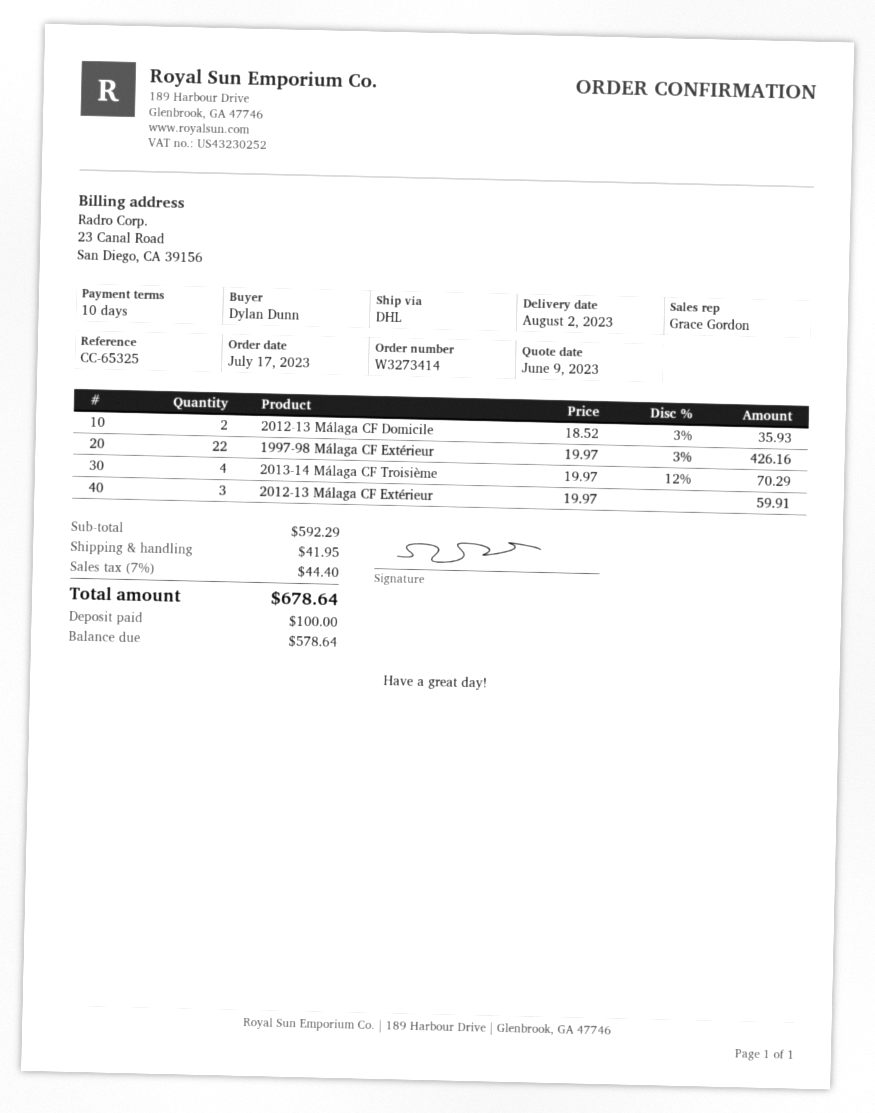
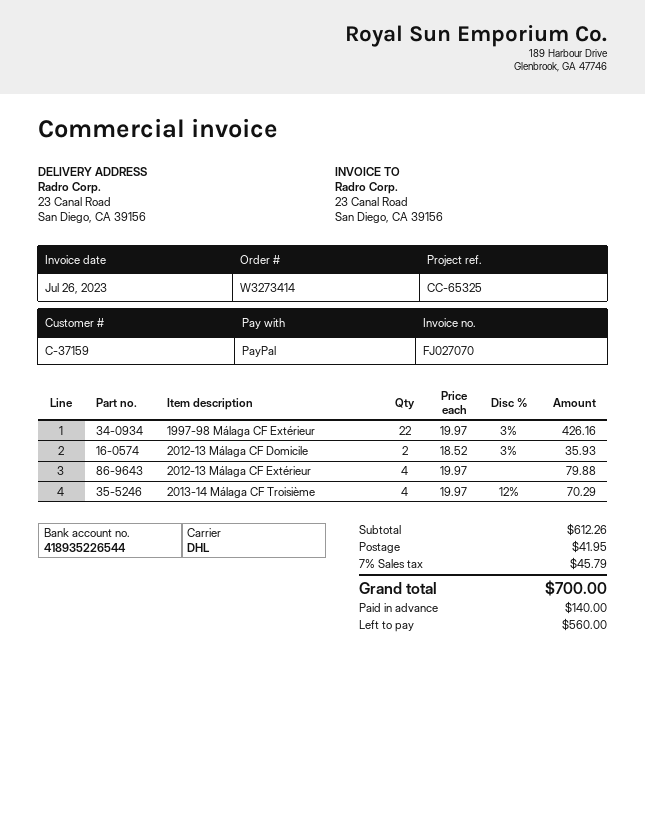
2012-13 Málaga CF Extérieur: 3 x 19.97 = 59.91 -> 4 x 19.97 = 79.88
subtotal: 592.29 -> 612.26
tax: 7% = 44.40 -> 7% = 45.79
total: 678.64 -> 700.00
deposit: 100.00 -> 140.00
balance: 578.64 -> 560.00

